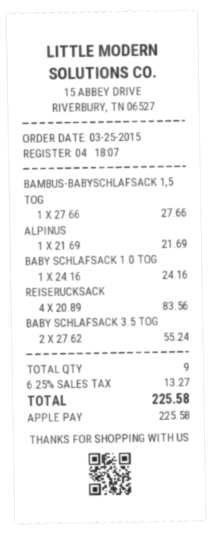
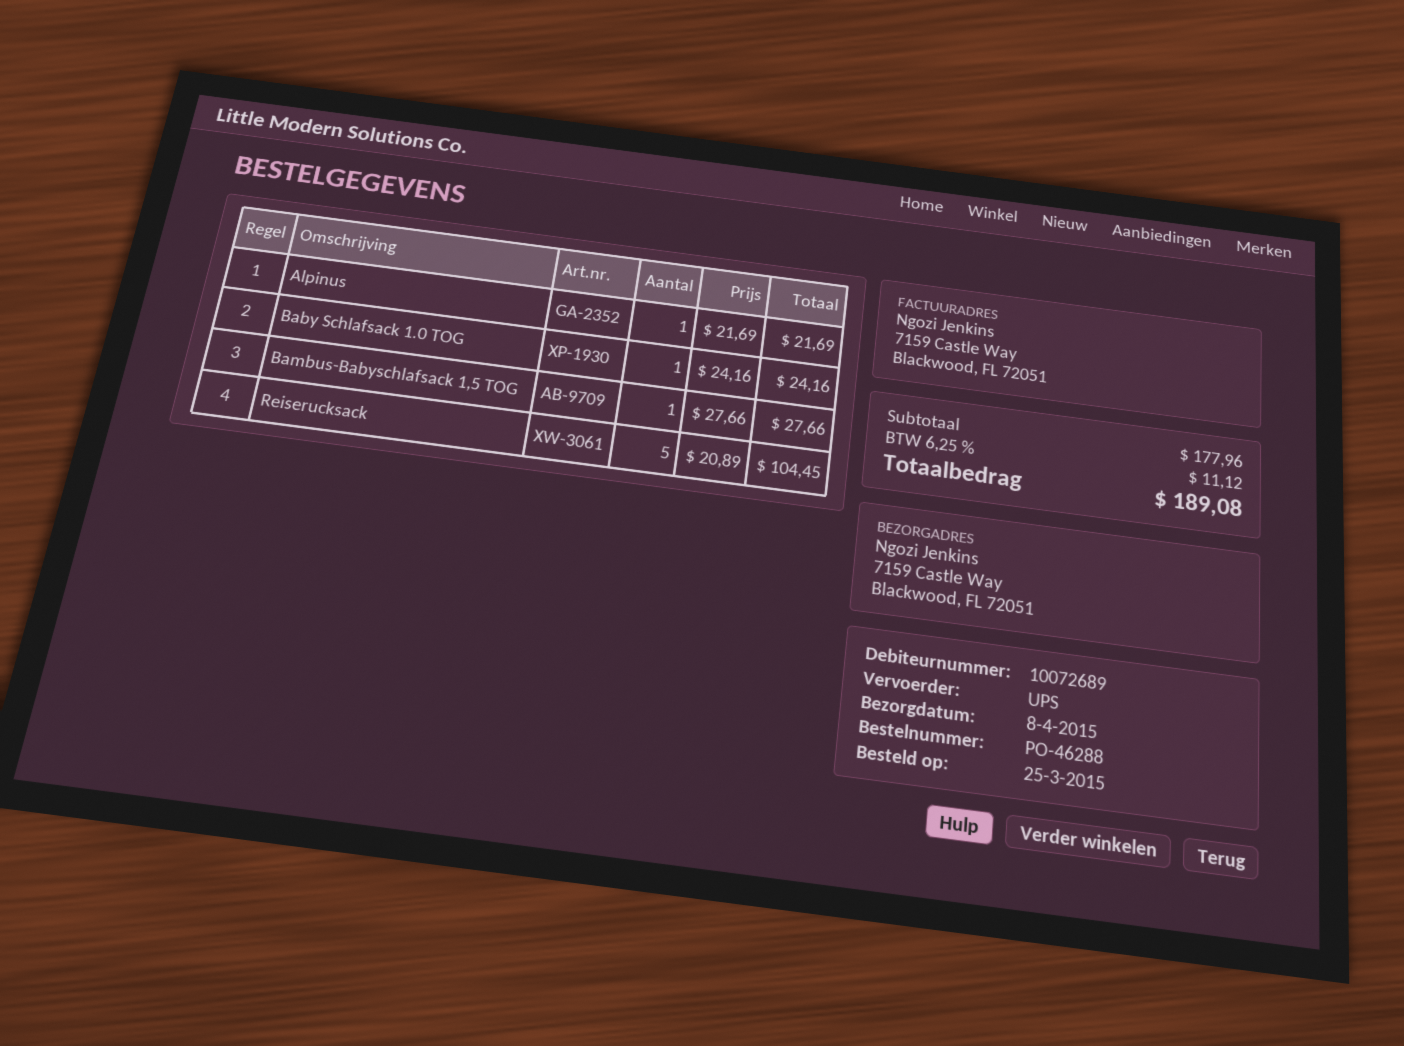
REISERUCKSACK: 4 x 20.89 = 83.56 -> 5 x 20.89 = 104.45
BABY SCHLAFSACK 3.5 TOG: 2 x 27.62 = 55.24 -> none
tax: 6.25% = 13.27 -> 6.25% = 11.12
total: 225.58 -> 189.08

